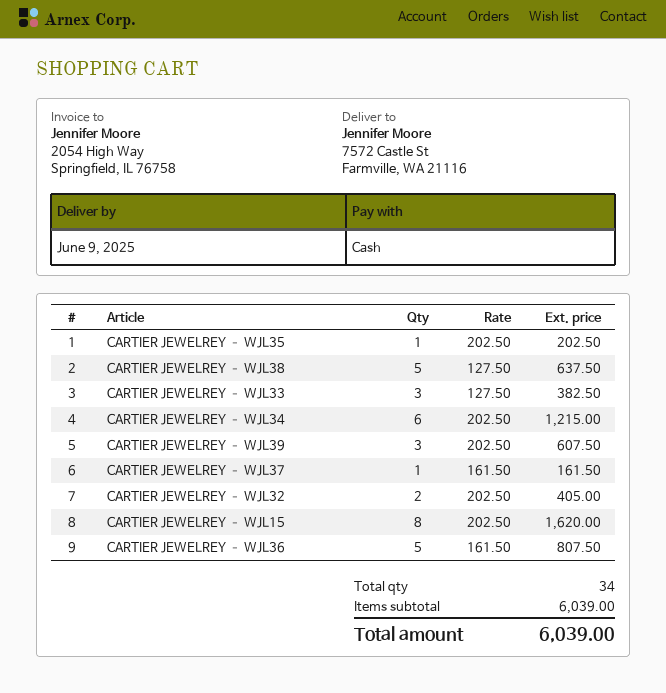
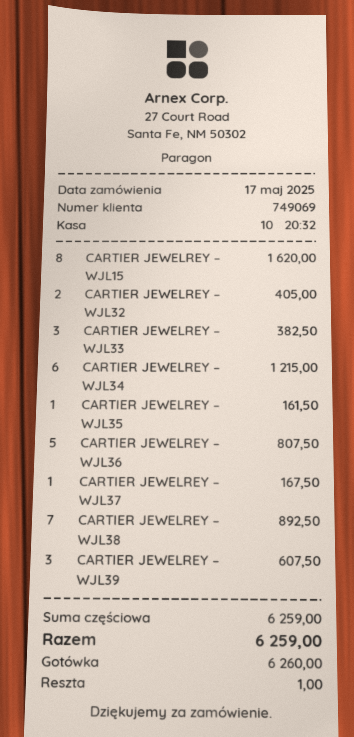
CARTIER JEWELREY – WJL35: 1 for 202.50 -> 1 for 161.50
CARTIER JEWELREY – WJL38: 5 for 637.50 -> 7 for 892.50
CARTIER JEWELREY – WJL37: 1 for 161.50 -> 1 for 167.50
subtotal: 6039.00 -> 6259.00
total: 6039.00 -> 6259.00

